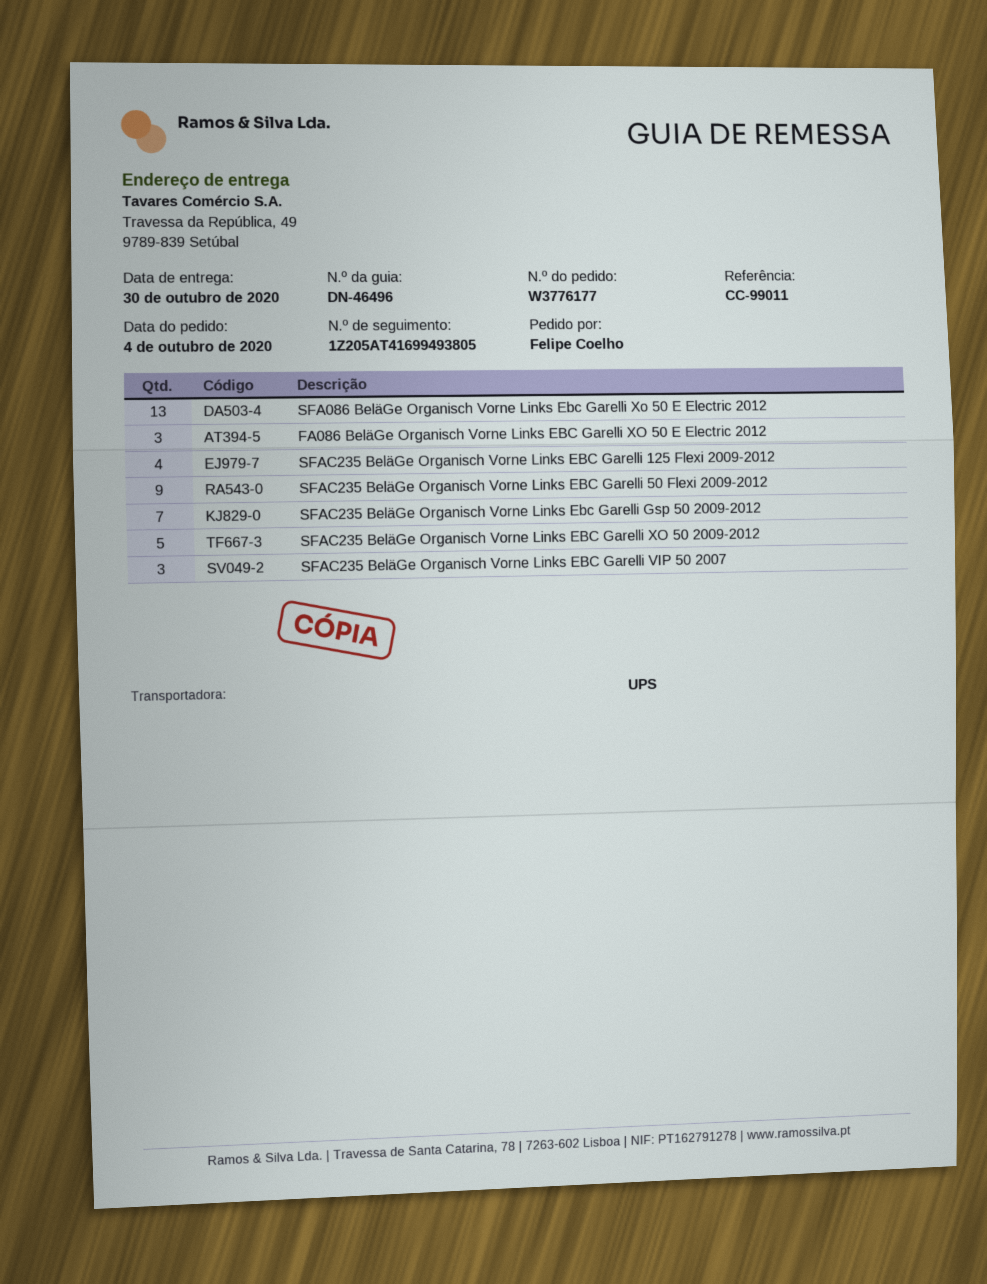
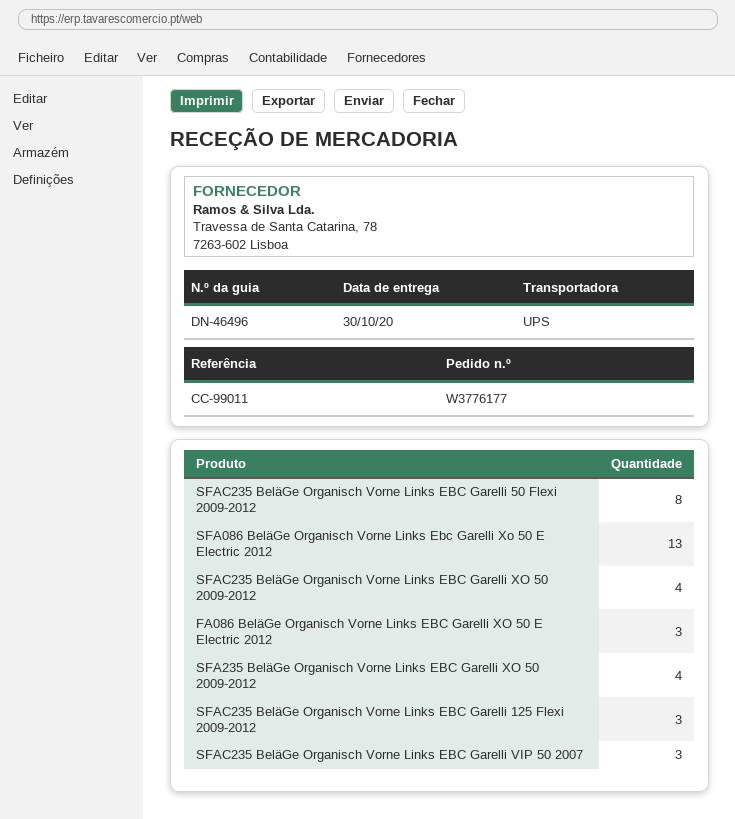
SFAC235 BeläGe Organisch Vorne Links EBC Garelli 125 Flexi 2009-2012: 4 -> 3
SFAC235 BeläGe Organisch Vorne Links EBC Garelli 50 Flexi 2009-2012: 9 -> 8
SFAC235 BeläGe Organisch Vorne Links Ebc Garelli Gsp 50 2009-2012: 7 -> none
SFAC235 BeläGe Organisch Vorne Links EBC Garelli XO 50 2009-2012: 5 -> 4
SFA235 BeläGe Organisch Vorne Links EBC Garelli XO 50 2009-2012: none -> 4

